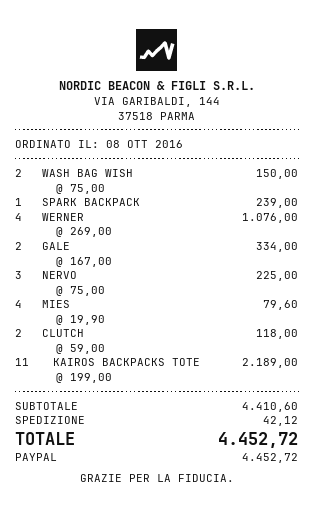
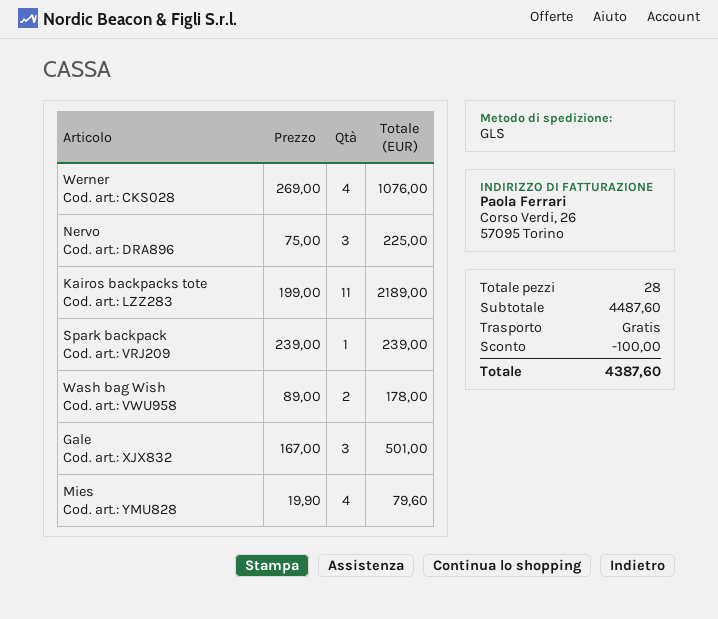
WASH BAG WISH: 2 x 75.00 = 150.00 -> 2 x 89.00 = 178.00
GALE: 2 x 167.00 = 334.00 -> 3 x 167.00 = 501.00
CLUTCH: 2 x 59.00 = 118.00 -> none
subtotal: 4410.60 -> 4487.60
discount: none -> 100.00
shipping: 42.12 -> 0.00
total: 4452.72 -> 4387.60

